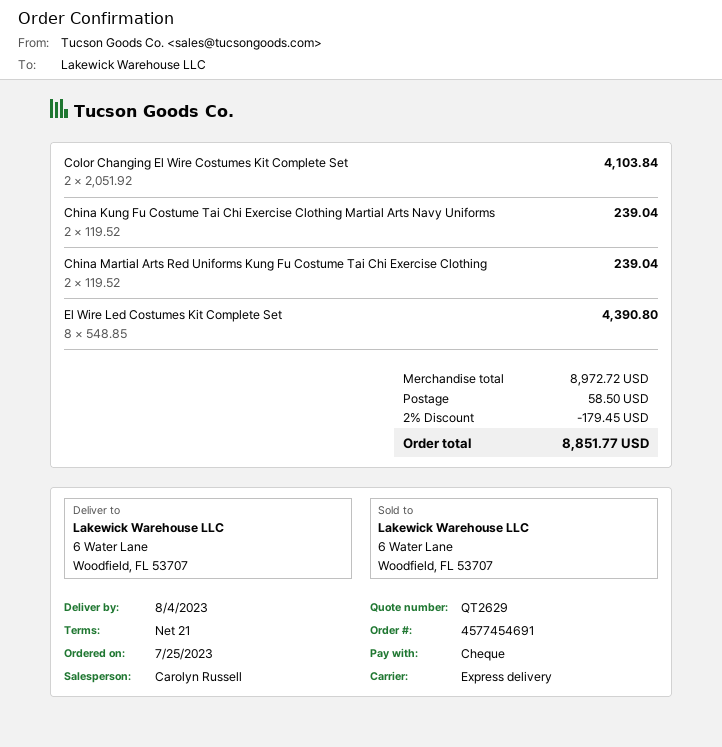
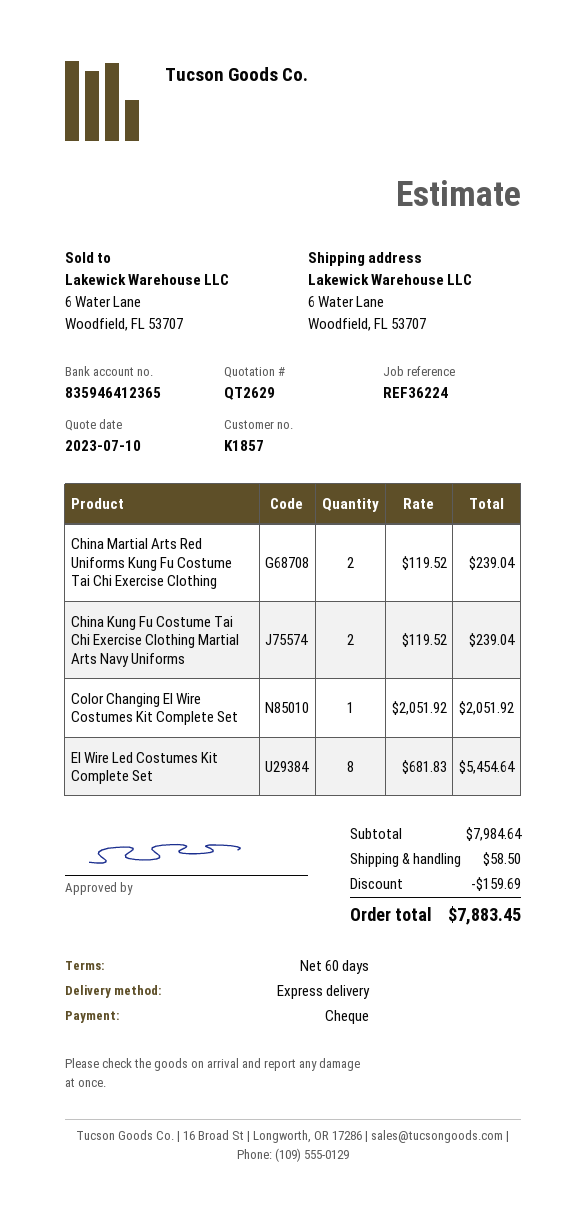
payment terms: 21 days -> 60 days
Color Changing El Wire Costumes Kit Complete Set: 2 x 2051.92 = 4103.84 -> 1 x 2051.92 = 2051.92
El Wire Led Costumes Kit Complete Set: 8 x 548.85 = 4390.80 -> 8 x 681.83 = 5454.64
subtotal: 8972.72 -> 7984.64
discount: 179.45 -> 159.69
total: 8851.77 -> 7883.45

